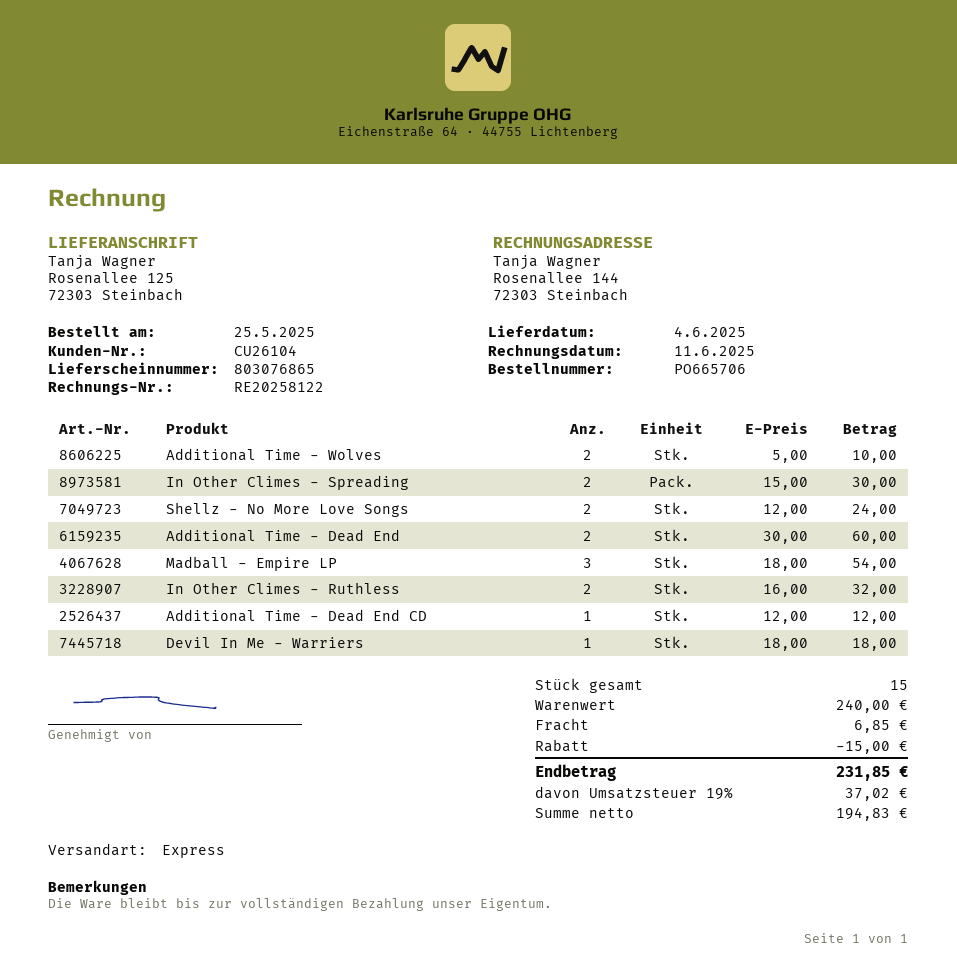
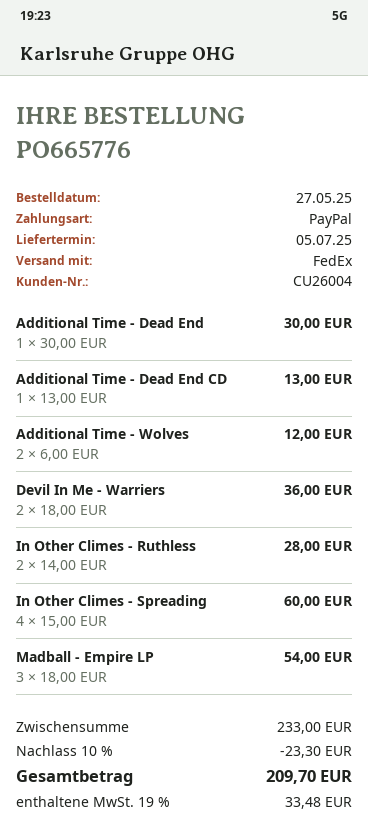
order number: PO665706 -> PO665776
order date: 2025-05-25 -> 2025-05-27
delivery date: 2025-06-04 -> 2025-07-05
customer number: CU26104 -> CU26004
shipping method: express -> FedEx
Additional Time - Wolves: 2 x 5.00 = 10.00 -> 2 x 6.00 = 12.00
In Other Climes - Spreading: 2 x 15.00 = 30.00 -> 4 x 15.00 = 60.00
Shellz - No More Love Songs: 2 x 12.00 = 24.00 -> none
Additional Time - Dead End: 2 x 30.00 = 60.00 -> 1 x 30.00 = 30.00
In Other Climes - Ruthless: 2 x 16.00 = 32.00 -> 2 x 14.00 = 28.00
Additional Time - Dead End CD: 1 x 12.00 = 12.00 -> 1 x 13.00 = 13.00
Devil In Me - Warriers: 1 x 18.00 = 18.00 -> 2 x 18.00 = 36.00
subtotal: 240.00 -> 233.00
discount: 15.00 -> 23.30
shipping: 6.85 -> none
tax: 19% = 37.02 -> 19% = 33.48
total: 231.85 -> 209.70

